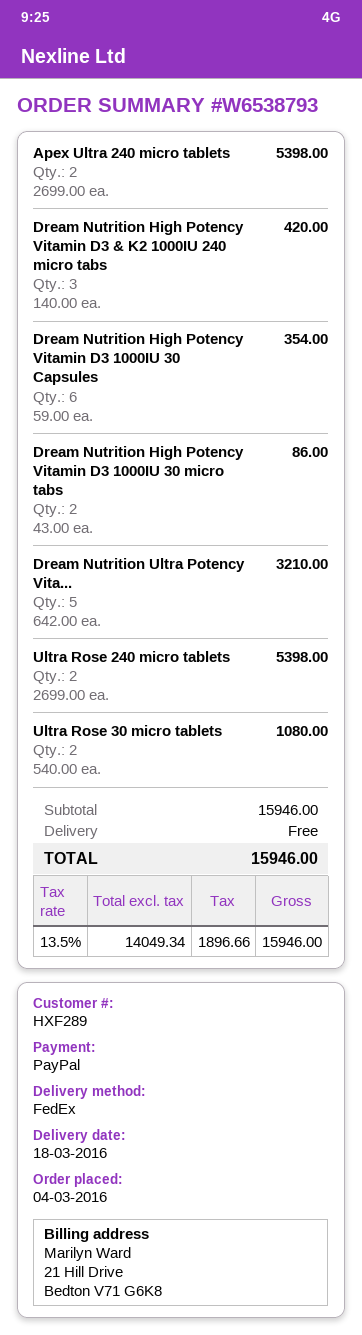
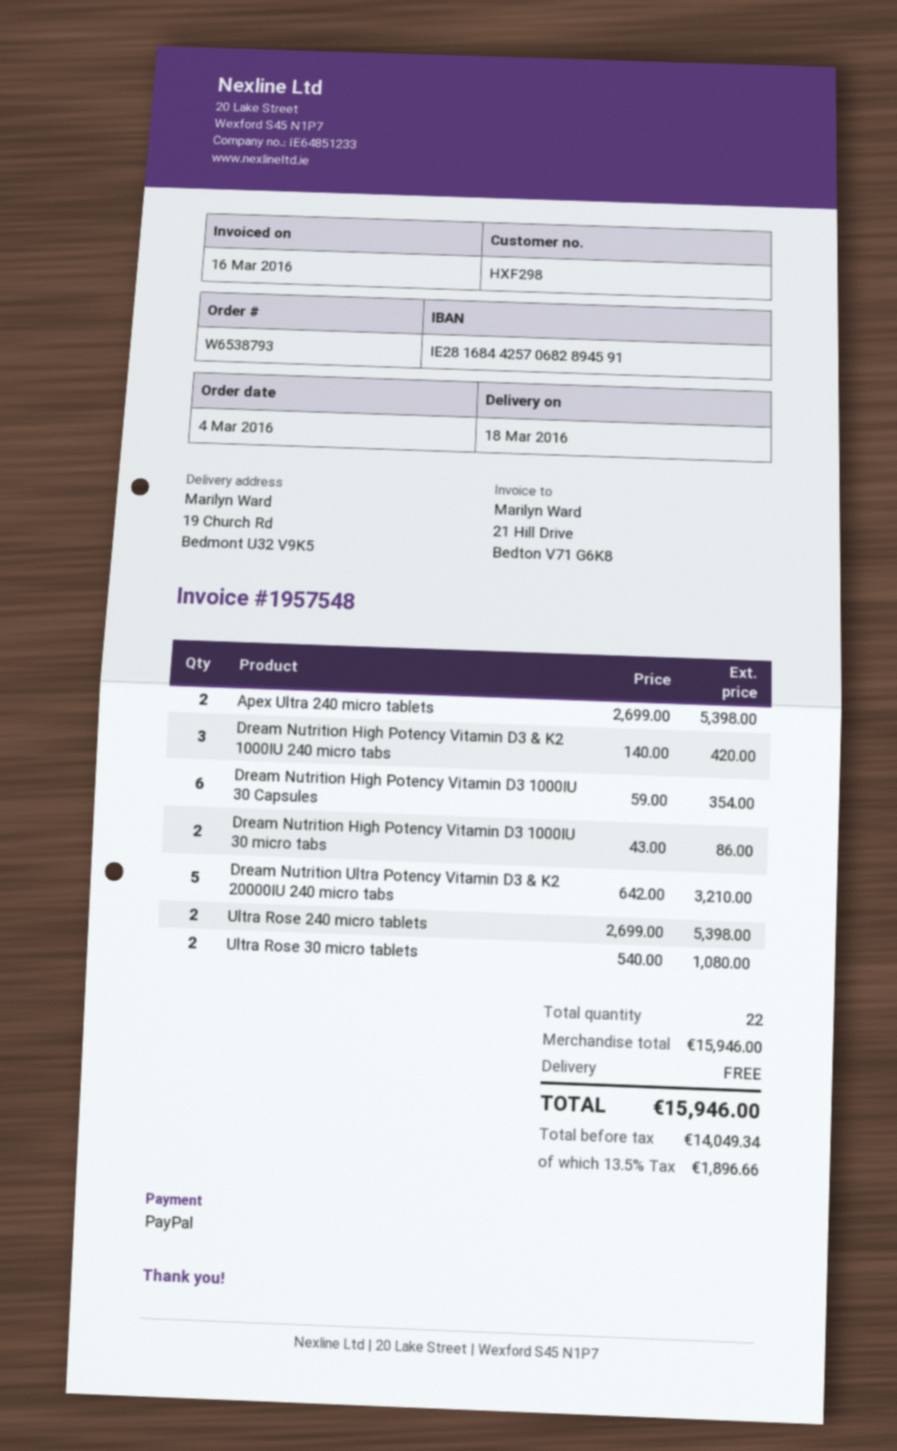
customer number: HXF289 -> HXF298

